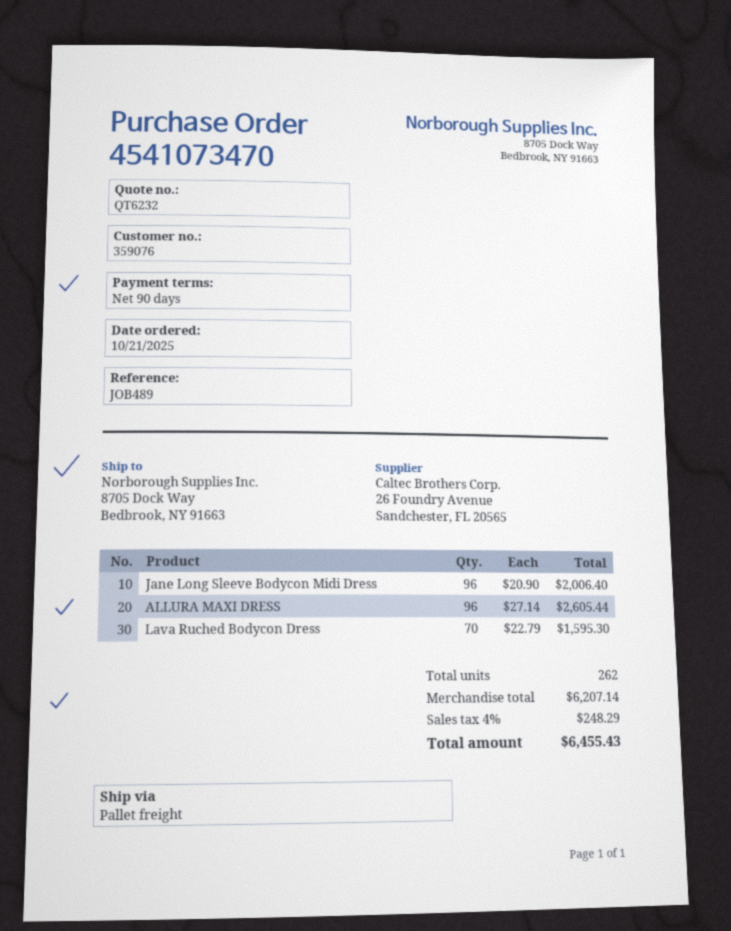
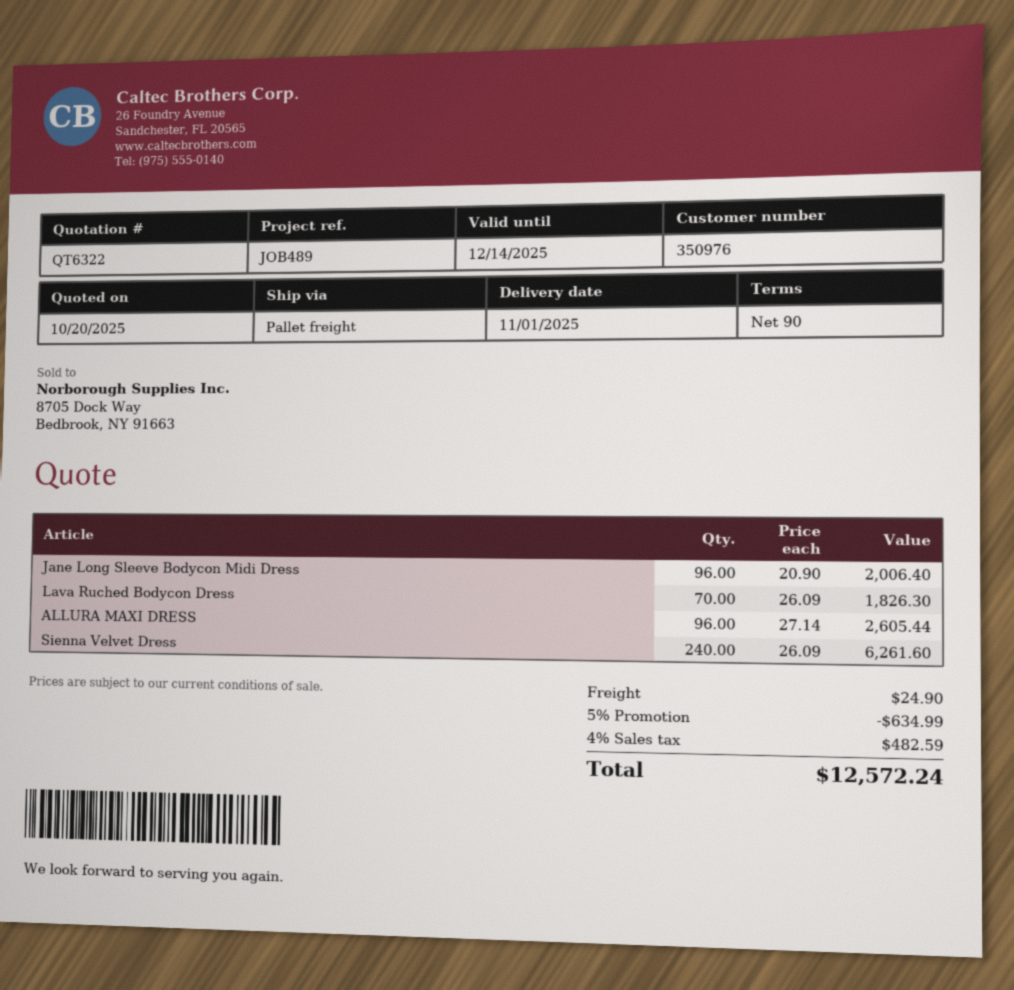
quote number: QT6232 -> QT6322
customer number: 359076 -> 350976
Lava Ruched Bodycon Dress: 70 x 22.79 = 1595.30 -> 70 x 26.09 = 1826.30
Sienna Velvet Dress: none -> 240 x 26.09 = 6261.60
discount: none -> 5% = 634.99
shipping: none -> 24.90
tax: 4% = 248.29 -> 4% = 482.59
total: 6455.43 -> 12572.24

